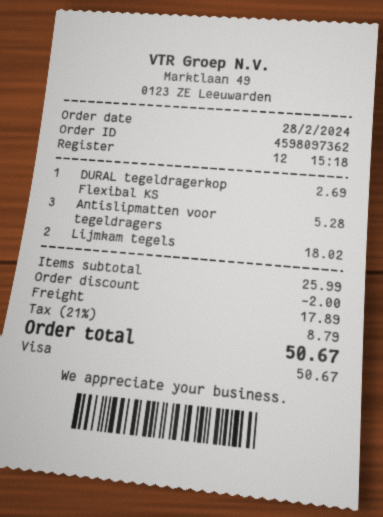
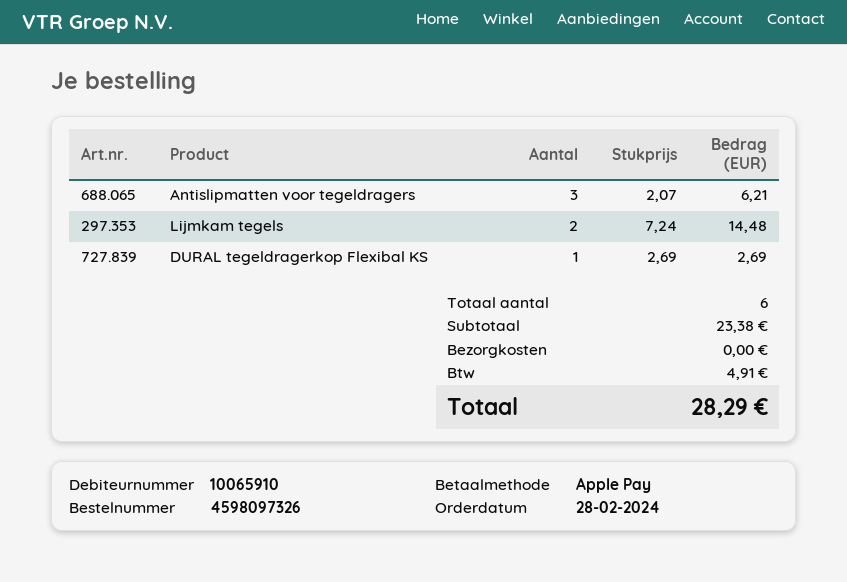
order number: 4598097362 -> 4598097326
payment method: Visa -> Apple Pay
Antislipmatten voor tegeldragers: 3 for 5.28 -> 3 for 6.21
Lijmkam tegels: 2 for 18.02 -> 2 for 14.48
subtotal: 25.99 -> 23.38
discount: 2.00 -> none
shipping: 17.89 -> 0.00
tax: 8.79 -> 4.91
total: 50.67 -> 28.29

